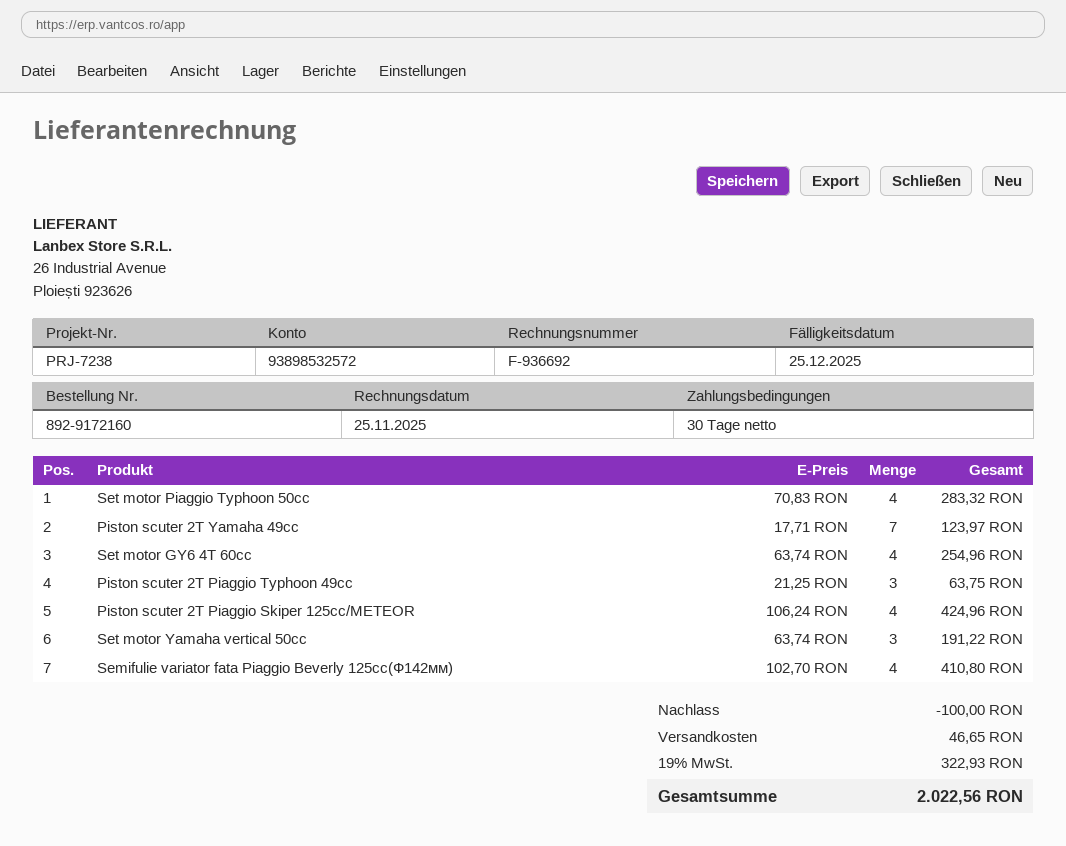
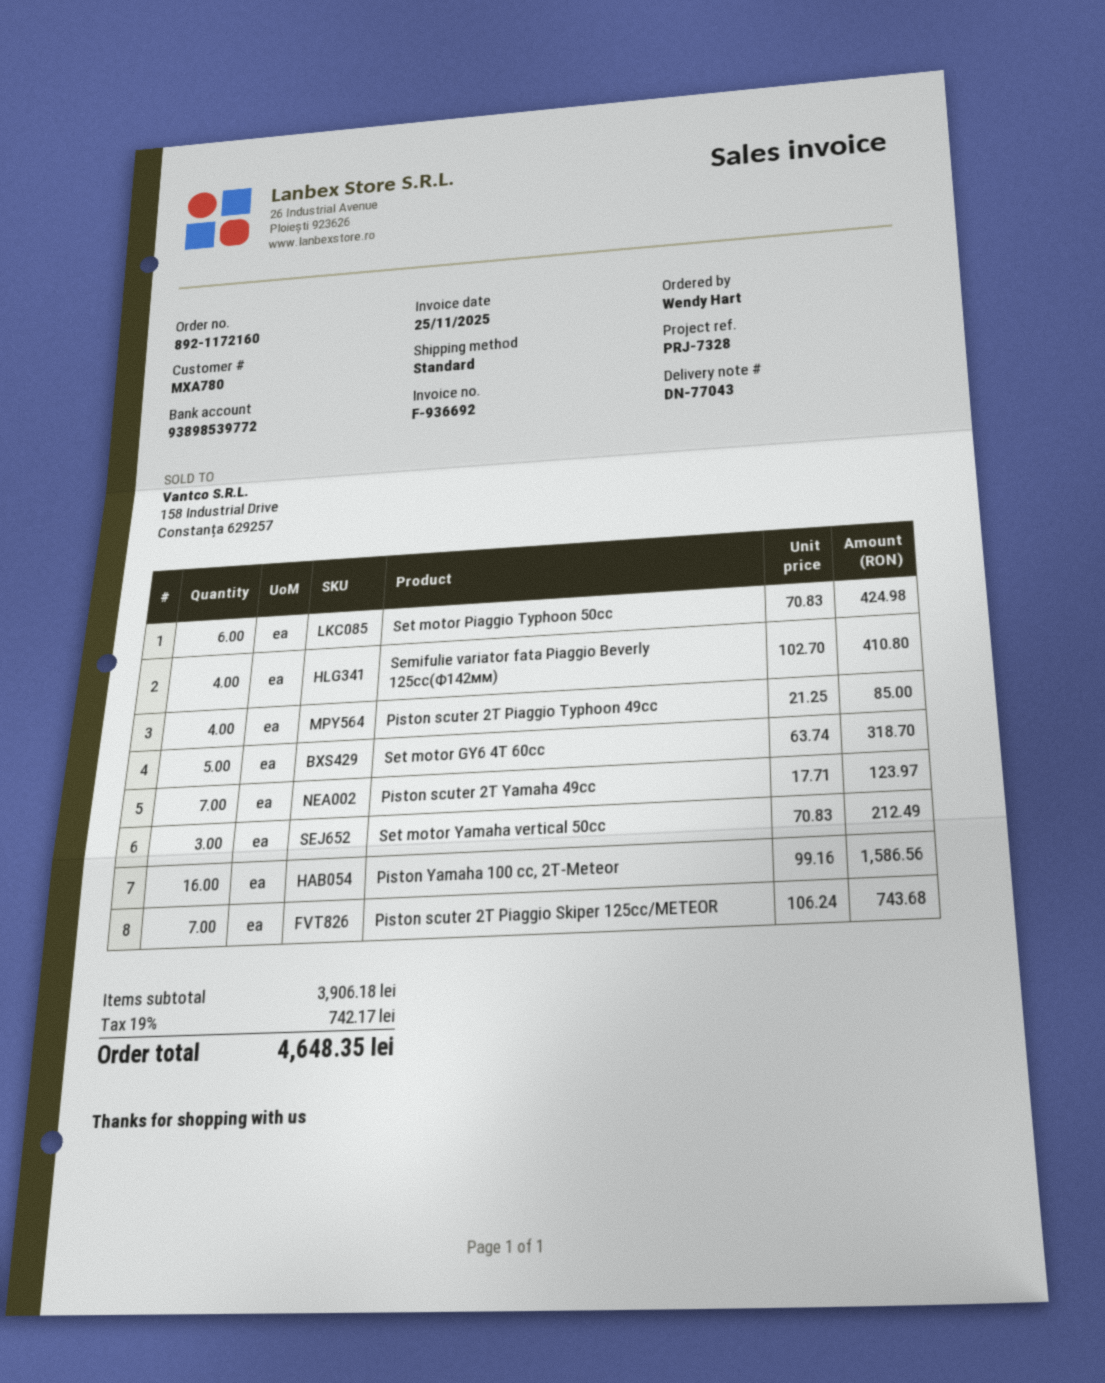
order number: 892-9172160 -> 892-1172160
reference: PRJ-7238 -> PRJ-7328
bank account: 93898532572 -> 93898539772
Set motor Piaggio Typhoon 50cc: 4 x 70.83 = 283.32 -> 6 x 70.83 = 424.98
Set motor GY6 4T 60cc: 4 x 63.74 = 254.96 -> 5 x 63.74 = 318.70
Piston scuter 2T Piaggio Typhoon 49cc: 3 x 21.25 = 63.75 -> 4 x 21.25 = 85.00
Piston scuter 2T Piaggio Skiper 125cc/METEOR: 4 x 106.24 = 424.96 -> 7 x 106.24 = 743.68
Set motor Yamaha vertical 50cc: 3 x 63.74 = 191.22 -> 3 x 70.83 = 212.49
Piston Yamaha 100 cc, 2T-Meteor: none -> 16 x 99.16 = 1586.56
discount: 100.00 -> none
shipping: 46.65 -> none
tax: 19% = 322.93 -> 19% = 742.17
total: 2022.56 -> 4648.35

